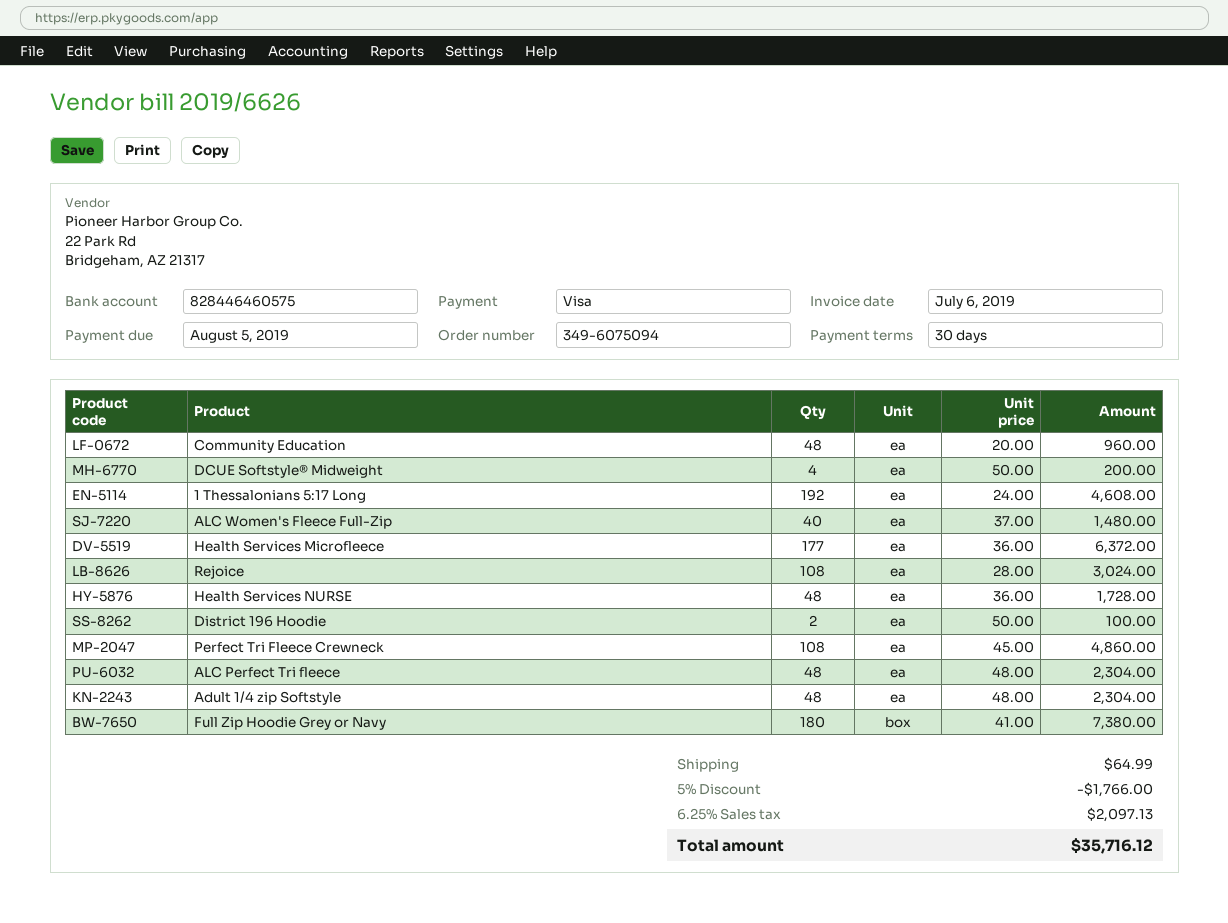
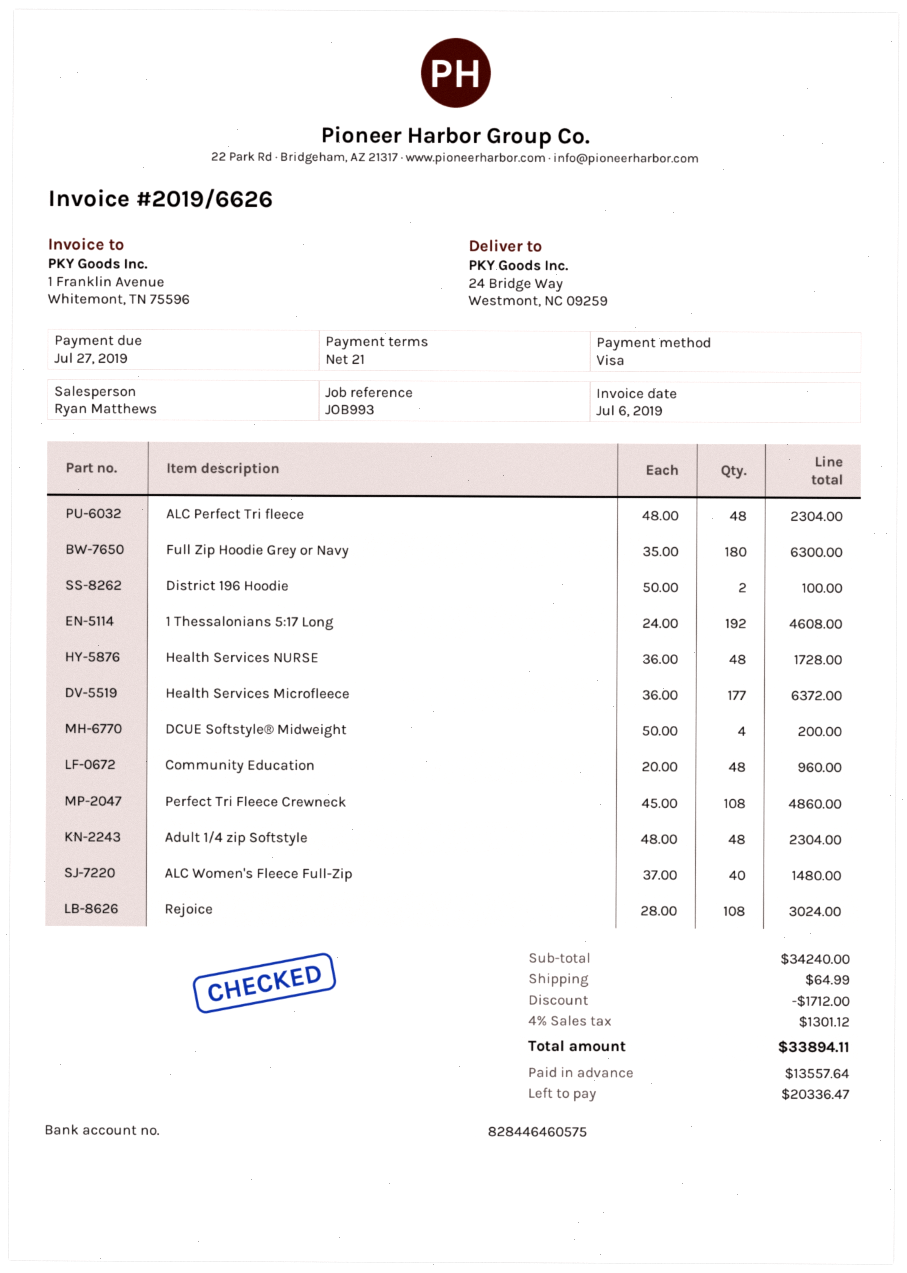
payment terms: 30 days -> 21 days
due date: 2019-08-05 -> 2019-07-27
Full Zip Hoodie Grey or Navy: 180 x 41.00 = 7380.00 -> 180 x 35.00 = 6300.00
discount: 1766.00 -> 1712.00
tax: 6.25% = 2097.13 -> 4% = 1301.12
total: 35716.12 -> 33894.11

